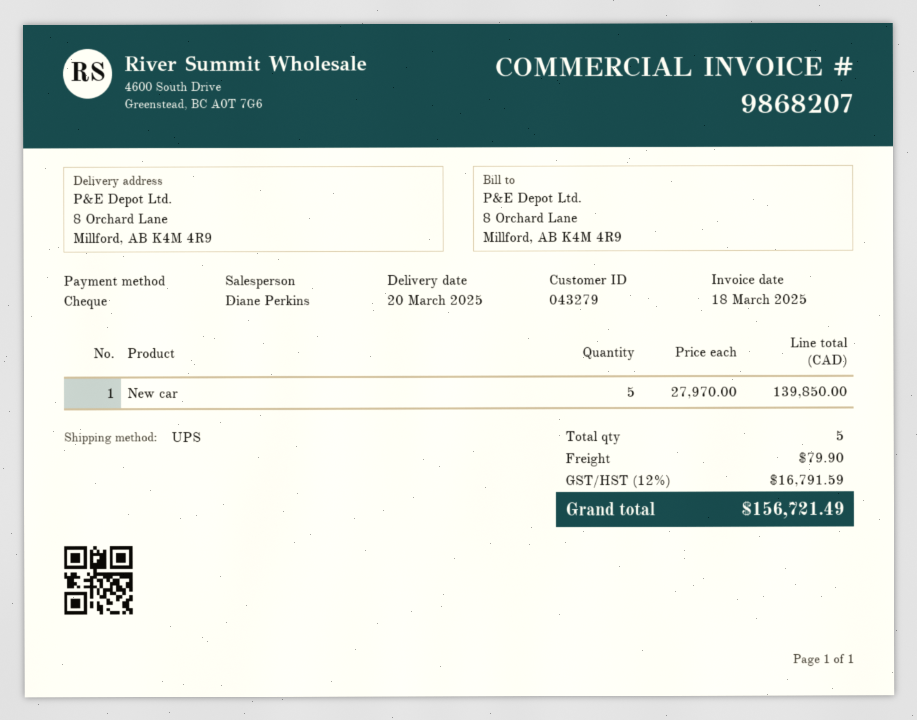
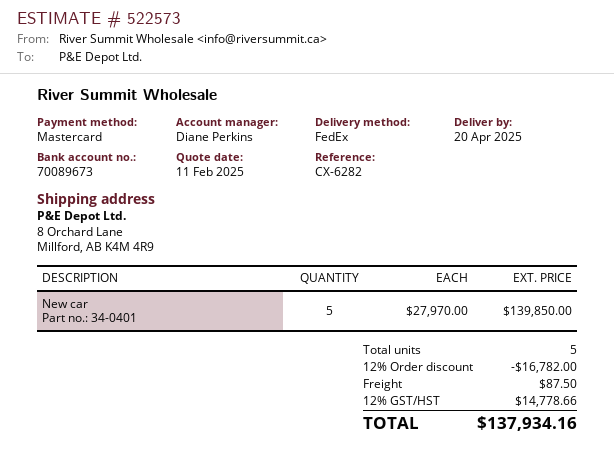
delivery date: 2025-03-20 -> 2025-04-20
payment method: cheque -> Mastercard
shipping method: UPS -> FedEx
discount: none -> 12% = 16782.00
shipping: 79.90 -> 87.50
tax: 12% = 16791.59 -> 12% = 14778.66
total: 156721.49 -> 137934.16

